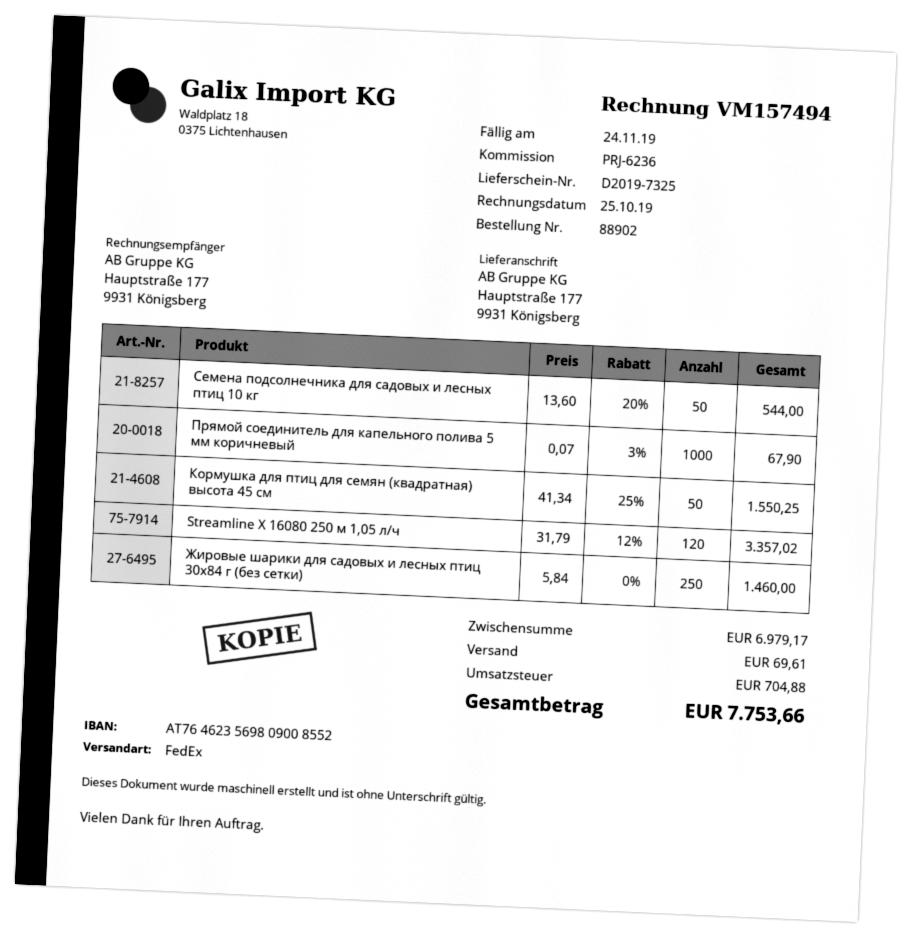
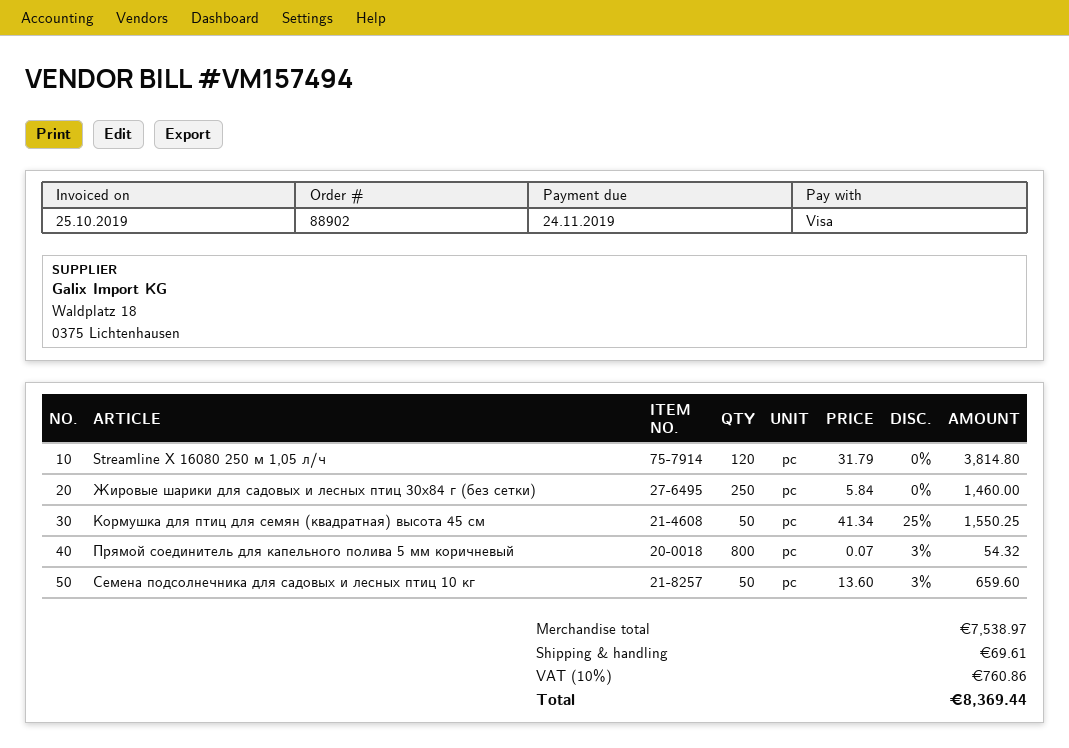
Семена подсолнечника для садовых и лесных птиц 10 кг: 50 x 13.60 - 20% = 544.00 -> 50 x 13.60 - 3% = 659.60
Прямой соединитель для капельного полива 5 мм коричневый: 1000 x 0.07 - 3% = 67.90 -> 800 x 0.07 - 3% = 54.32
Streamline X 16080 250 м 1,05 л/ч: 120 x 31.79 - 12% = 3357.02 -> 120 x 31.79 = 3814.80
subtotal: 6979.17 -> 7538.97
tax: 704.88 -> 760.86
total: 7753.66 -> 8369.44

